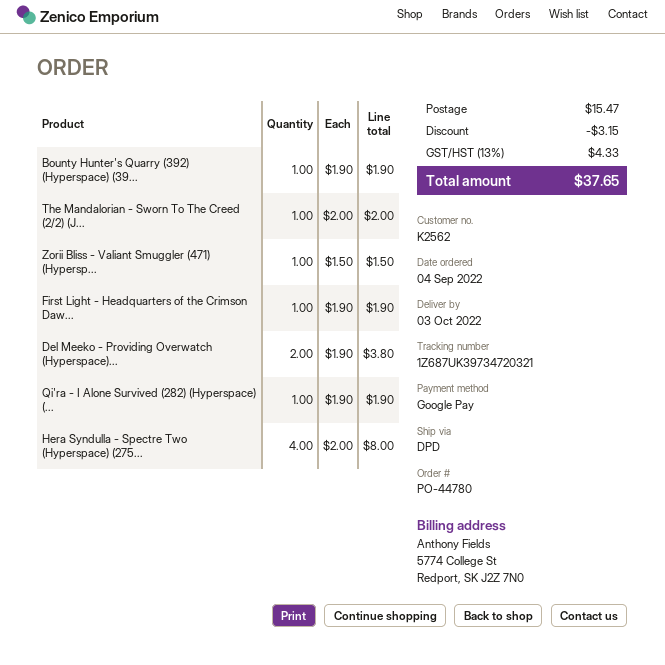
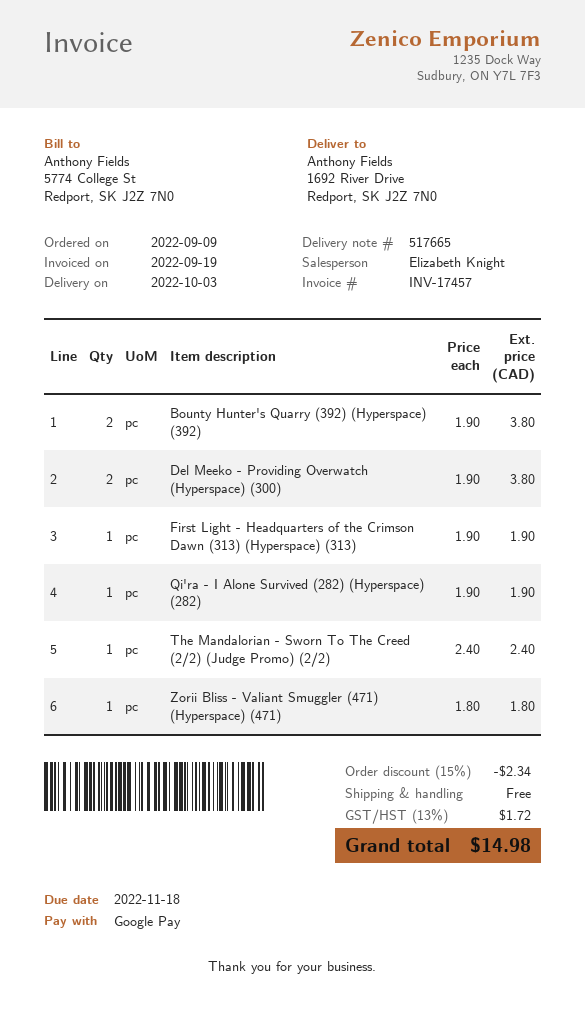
order date: 2022-09-04 -> 2022-09-09
Bounty Hunter's Quarry (392) (Hyperspace) (39...: 1 x 1.90 = 1.90 -> 2 x 1.90 = 3.80
The Mandalorian - Sworn To The Creed (2/2) (J...: 1 x 2.00 = 2.00 -> 1 x 2.40 = 2.40
Zorii Bliss - Valiant Smuggler (471) (Hypersp...: 1 x 1.50 = 1.50 -> 1 x 1.80 = 1.80
Hera Syndulla - Spectre Two (Hyperspace) (275...: 4 x 2.00 = 8.00 -> none
discount: 3.15 -> 2.34
shipping: 15.47 -> 0.00
tax: 13% = 4.33 -> 13% = 1.72
total: 37.65 -> 14.98

